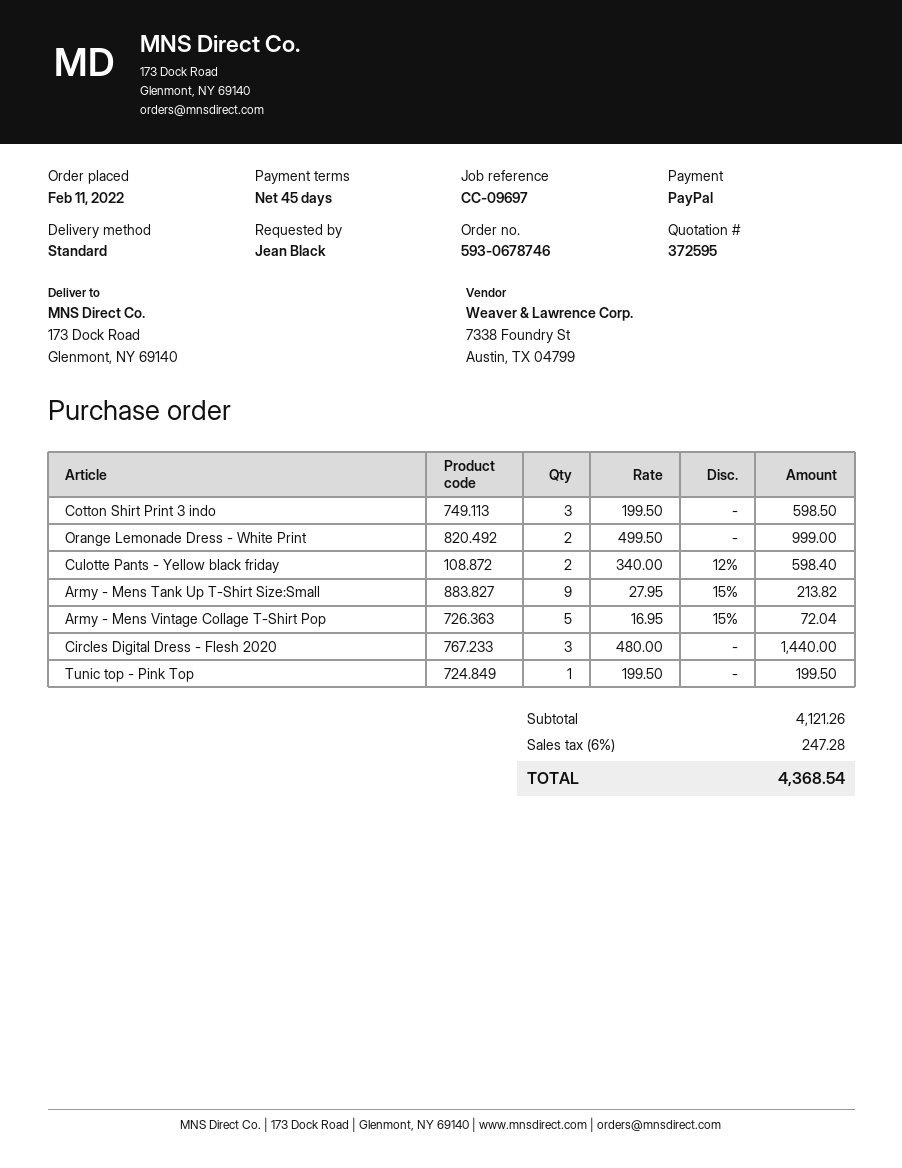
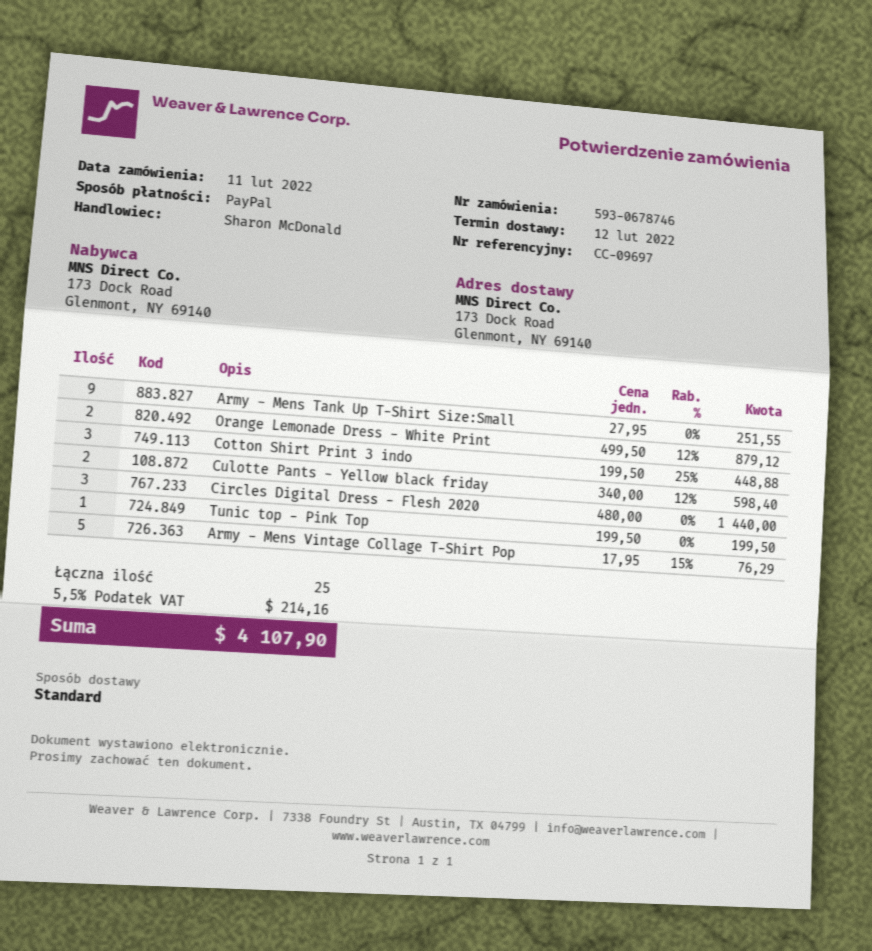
Cotton Shirt Print 3 indo: 3 x 199.50 = 598.50 -> 3 x 199.50 - 25% = 448.88
Orange Lemonade Dress - White Print: 2 x 499.50 = 999.00 -> 2 x 499.50 - 12% = 879.12
Army - Mens Tank Up T-Shirt Size:Small: 9 x 27.95 - 15% = 213.82 -> 9 x 27.95 = 251.55
Army - Mens Vintage Collage T-Shirt Pop: 5 x 16.95 - 15% = 72.04 -> 5 x 17.95 - 15% = 76.29
tax: 6% = 247.28 -> 5.5% = 214.16
total: 4368.54 -> 4107.90

